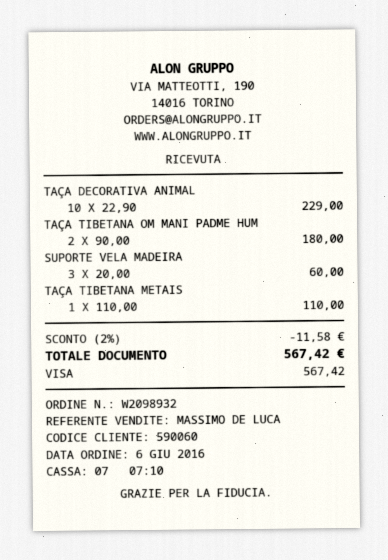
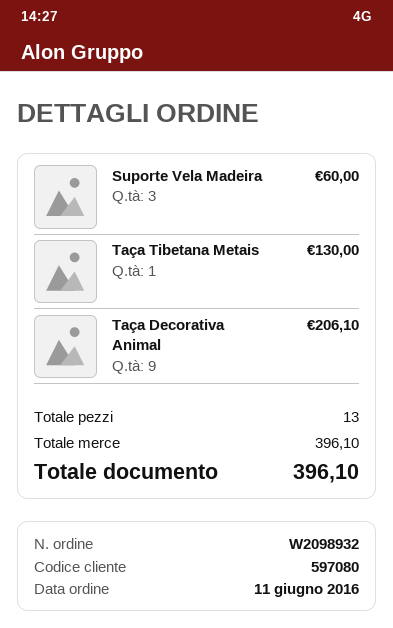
order date: 2016-06-06 -> 2016-06-11
customer number: 590060 -> 597080
TAÇA DECORATIVA ANIMAL: 10 for 229.00 -> 9 for 206.10
TAÇA TIBETANA OM MANI PADME HUM: 2 for 180.00 -> none
TAÇA TIBETANA METAIS: 1 for 110.00 -> 1 for 130.00
discount: 2% = 11.58 -> none
total: 567.42 -> 396.10

